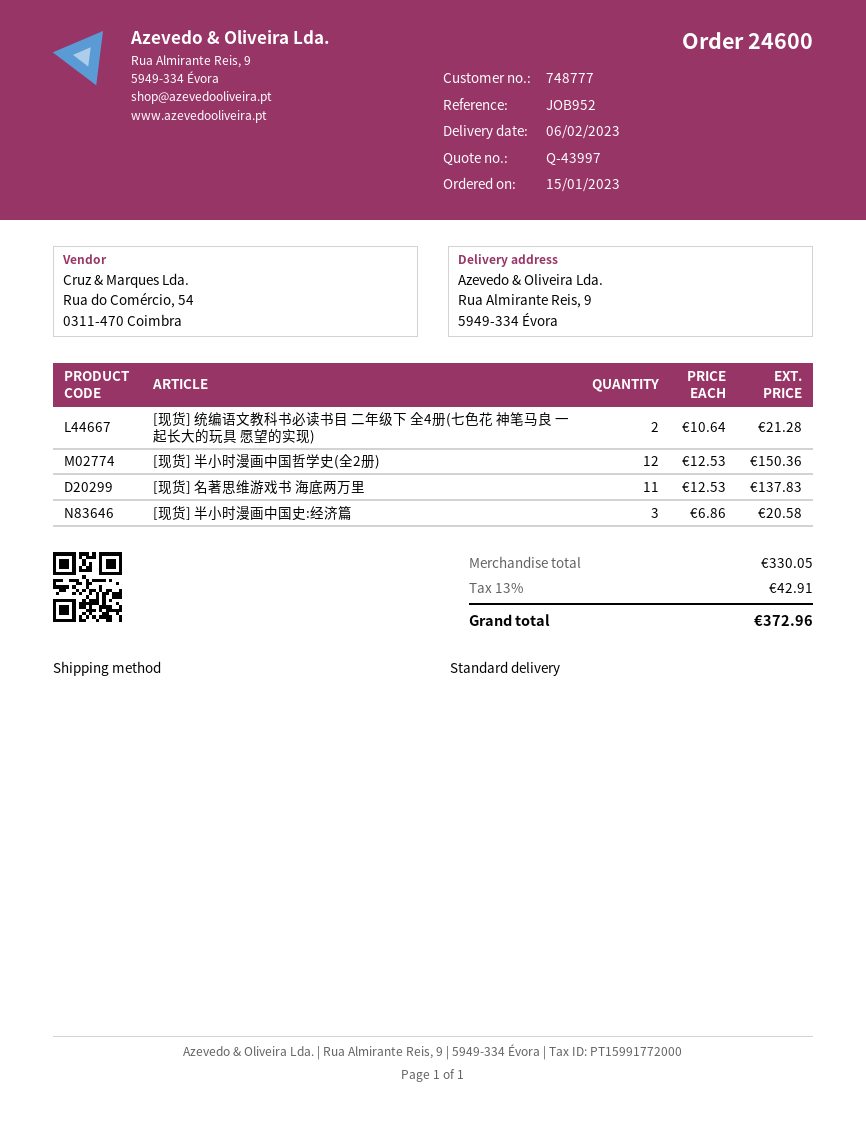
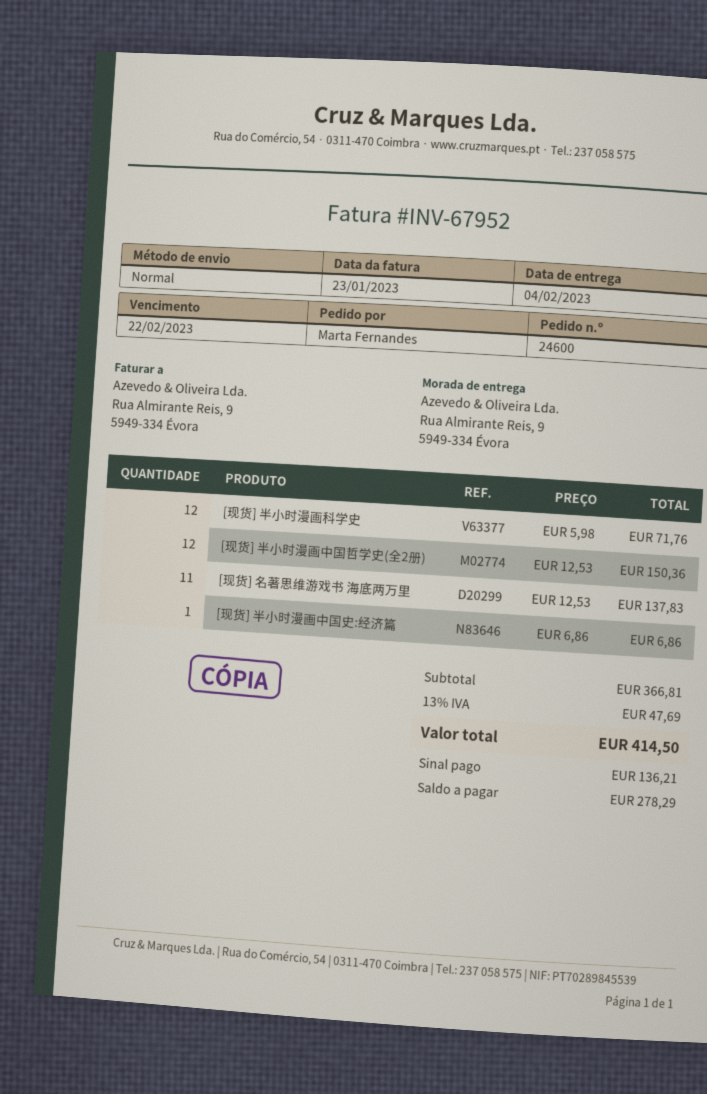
delivery date: 2023-02-06 -> 2023-02-04
[现货] 统编语文教科书必读书目 二年级下 全4册(七色花 神笔马良 一起长大的玩具 愿望的实现): 2 x 10.64 = 21.28 -> none
[现货] 半小时漫画中国史:经济篇: 3 x 6.86 = 20.58 -> 1 x 6.86 = 6.86
[现货] 半小时漫画科学史: none -> 12 x 5.98 = 71.76
subtotal: 330.05 -> 366.81
tax: 13% = 42.91 -> 13% = 47.69
total: 372.96 -> 414.50

